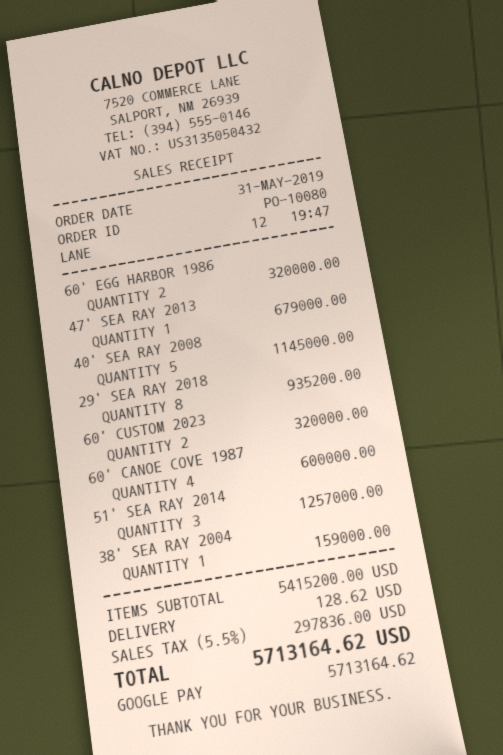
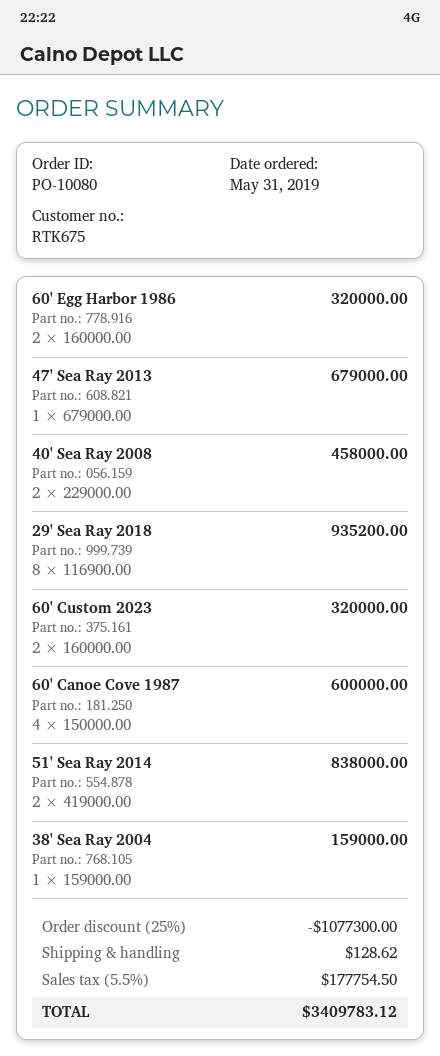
40' SEA RAY 2008: 5 for 1145000.00 -> 2 for 458000.00
51' SEA RAY 2014: 3 for 1257000.00 -> 2 for 838000.00
discount: none -> 25% = 1077300.00
tax: 5.5% = 297836.00 -> 5.5% = 177754.50
total: 5713164.62 -> 3409783.12

